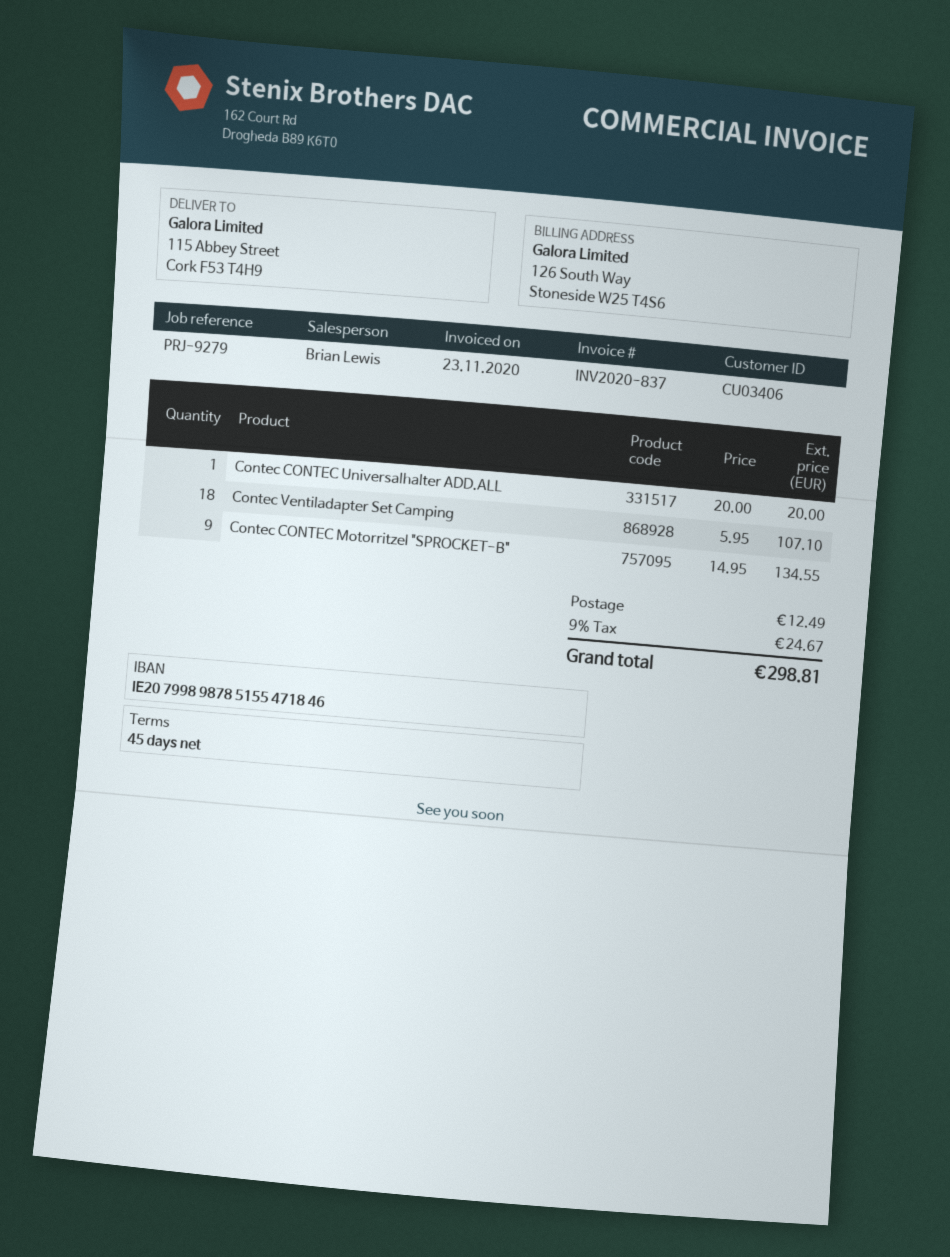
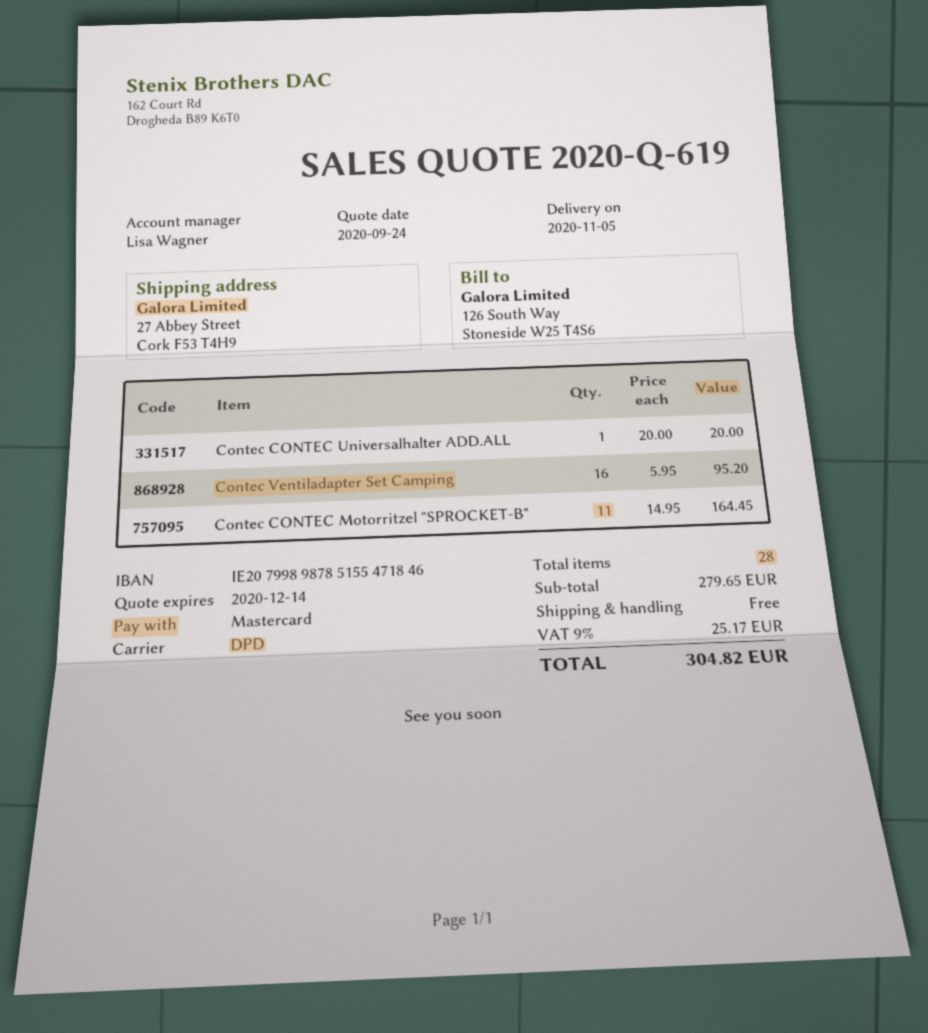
sales rep: Brian Lewis -> Lisa Wagner
ship to: 115 Abbey Street, Cork F53 T4H9 -> 27 Abbey Street, Cork F53 T4H9
Contec Ventiladapter Set Camping: 18 x 5.95 = 107.10 -> 16 x 5.95 = 95.20
Contec CONTEC Motorritzel "SPROCKET-B": 9 x 14.95 = 134.55 -> 11 x 14.95 = 164.45
shipping: 12.49 -> 0.00
tax: 9% = 24.67 -> 9% = 25.17
total: 298.81 -> 304.82

